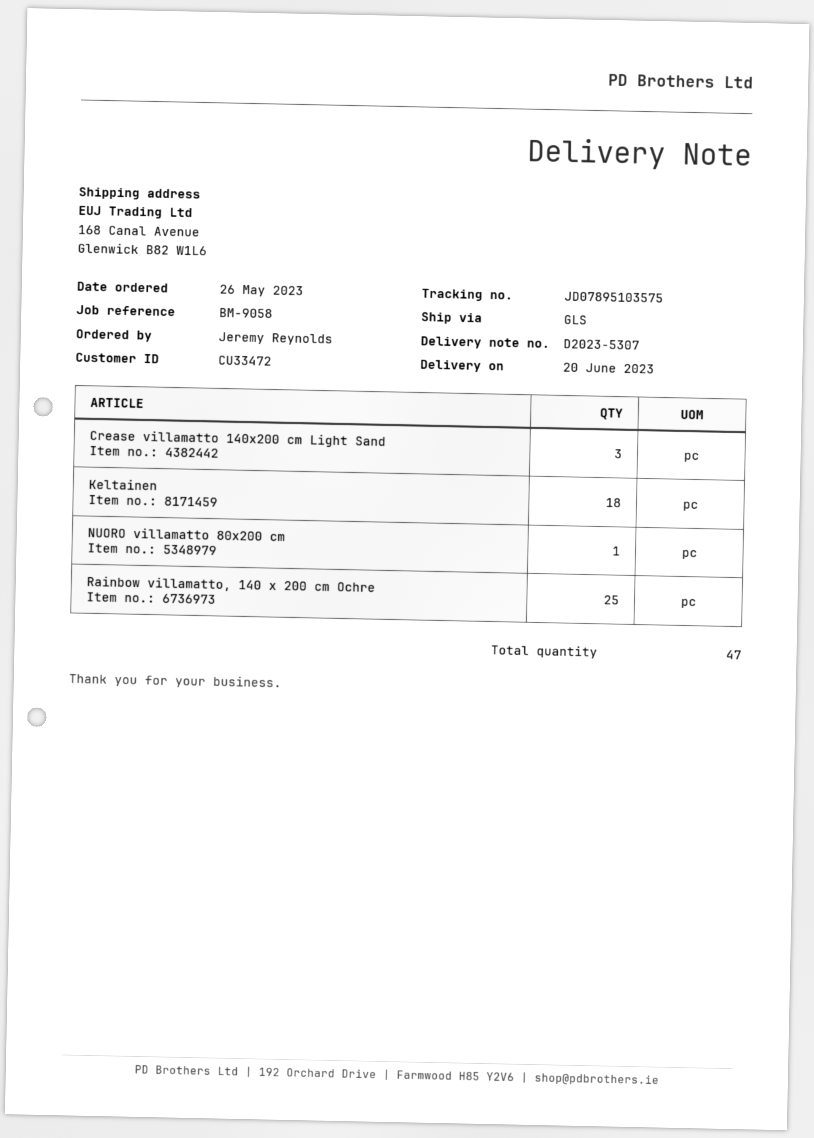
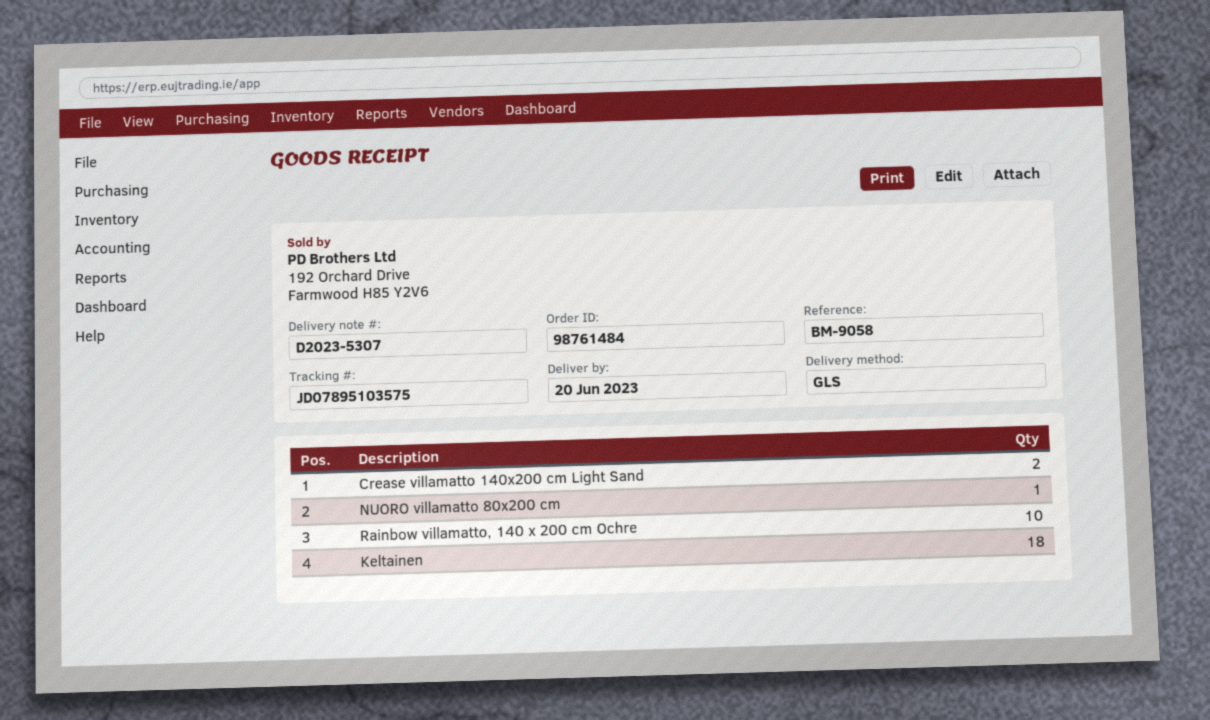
Crease villamatto 140x200 cm Light Sand: 3 -> 2
Rainbow villamatto, 140 x 200 cm Ochre: 25 -> 10

